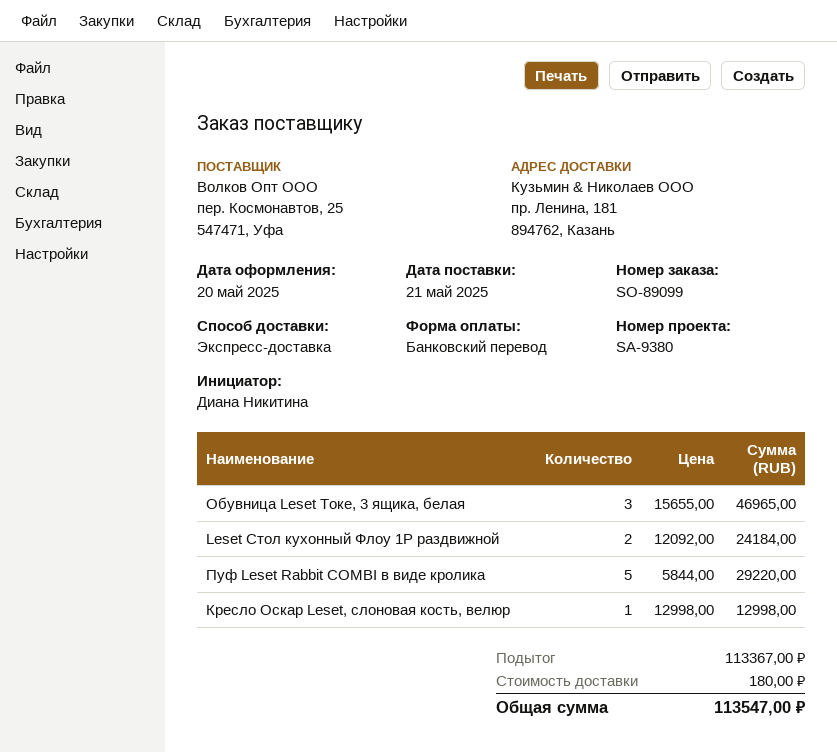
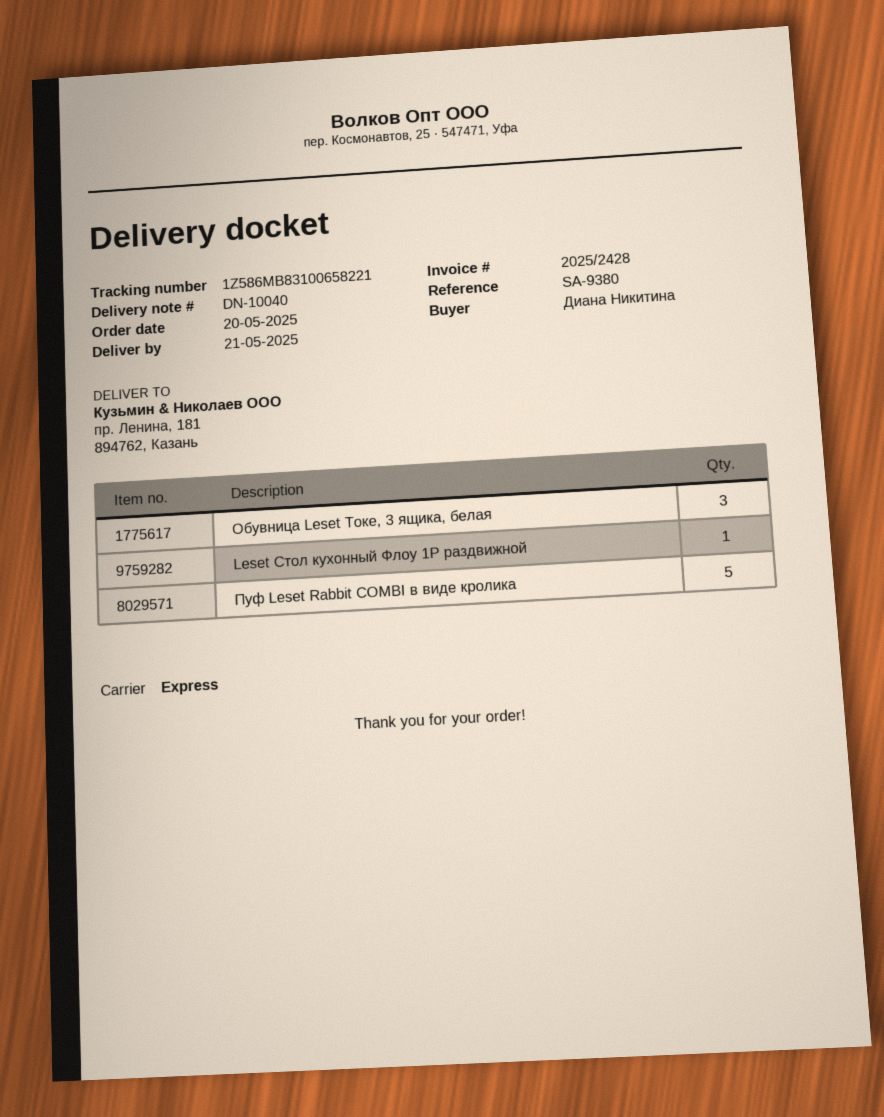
Leset Стол кухонный Флоу 1Р раздвижной: 2 -> 1
Кресло Оскар Leset, слоновая кость, велюр: 1 -> none

